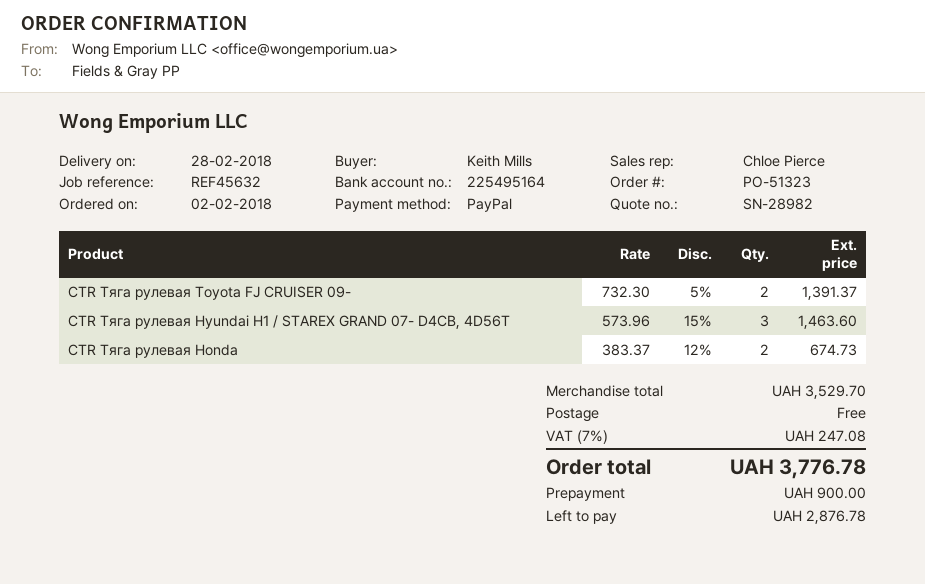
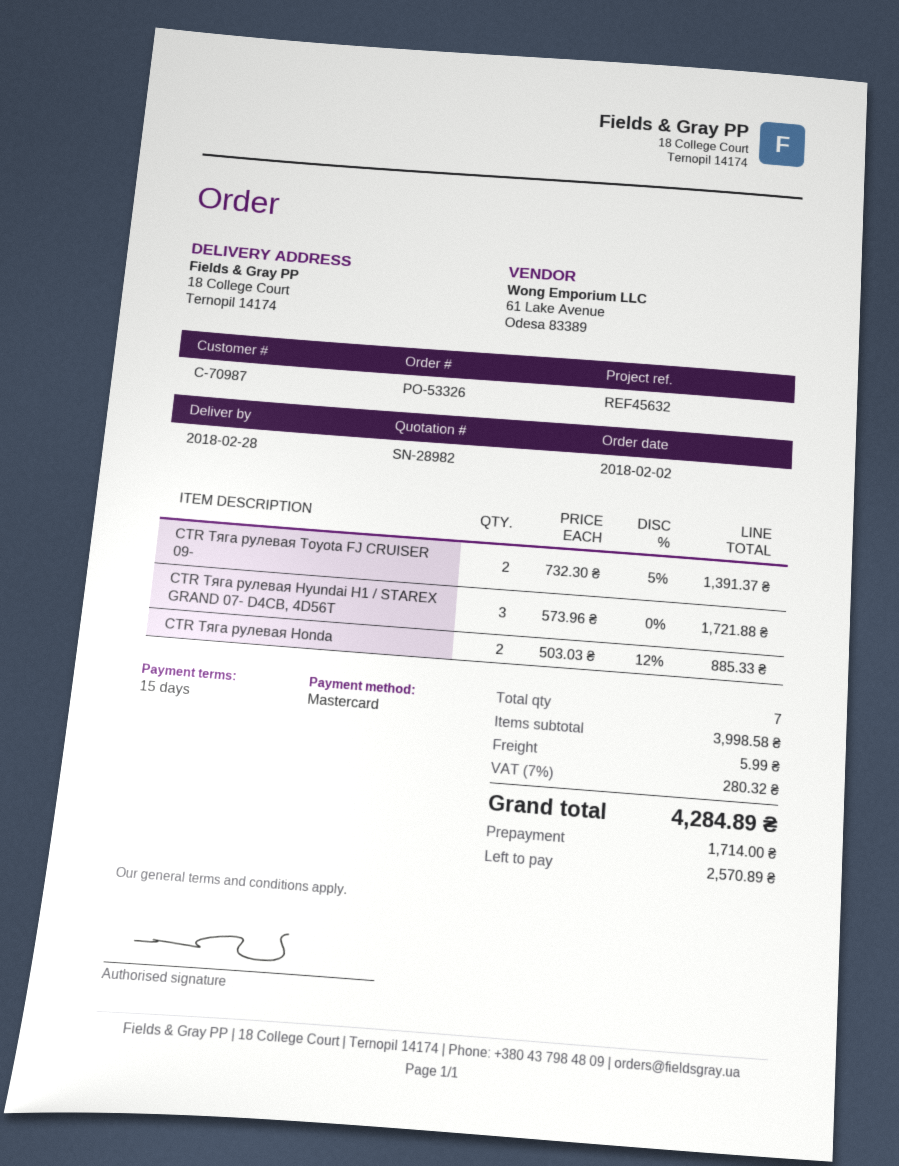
order number: PO-51323 -> PO-53326
payment method: PayPal -> Mastercard
CTR Тяга рулевая Hyundai H1 / STAREX GRAND 07- D4CB, 4D56T: 3 x 573.96 - 15% = 1463.60 -> 3 x 573.96 = 1721.88
CTR Тяга рулевая Honda: 2 x 383.37 - 12% = 674.73 -> 2 x 503.03 - 12% = 885.33
subtotal: 3529.70 -> 3998.58
shipping: 0.00 -> 5.99
tax: 7% = 247.08 -> 7% = 280.32
total: 3776.78 -> 4284.89
deposit: 900.00 -> 1714.00
balance: 2876.78 -> 2570.89

